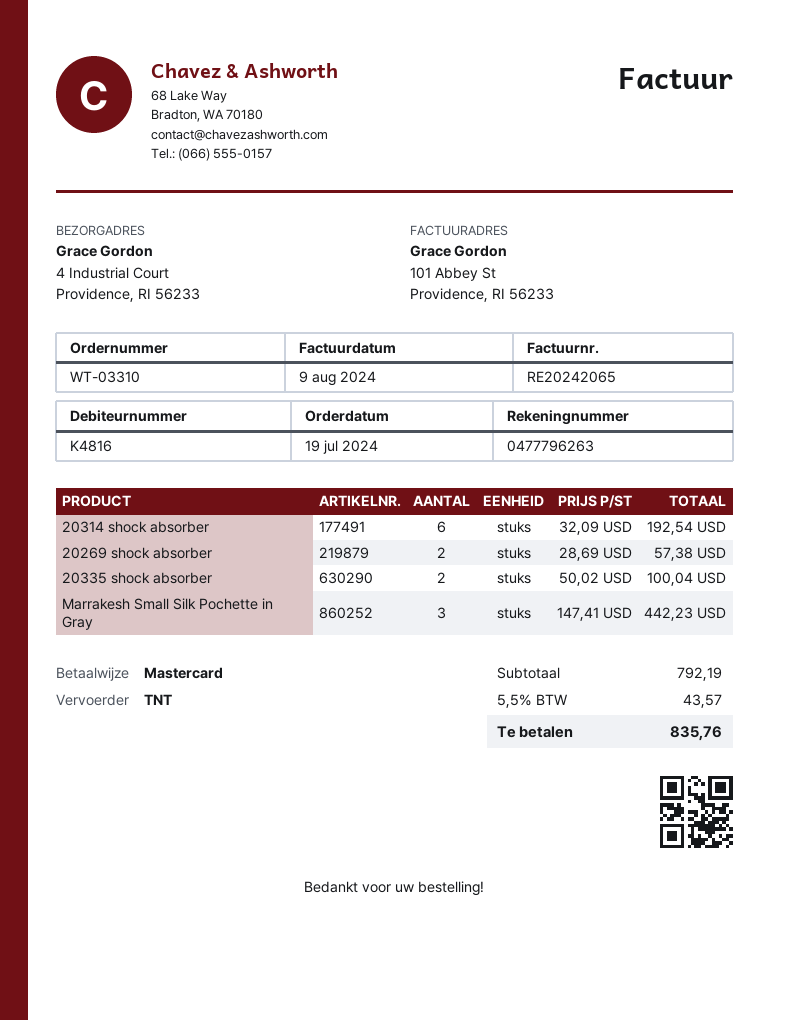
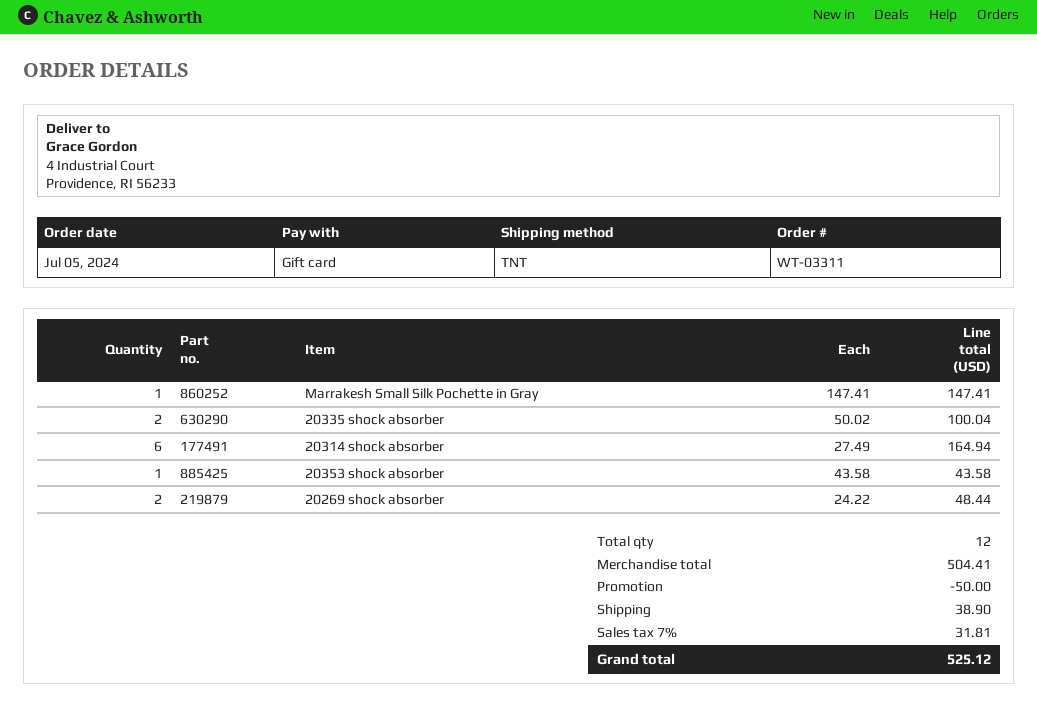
order number: WT-03310 -> WT-03311
order date: 2024-07-19 -> 2024-07-05
payment method: Mastercard -> gift card
20314 shock absorber: 6 x 32.09 = 192.54 -> 6 x 27.49 = 164.94
20269 shock absorber: 2 x 28.69 = 57.38 -> 2 x 24.22 = 48.44
Marrakesh Small Silk Pochette in Gray: 3 x 147.41 = 442.23 -> 1 x 147.41 = 147.41
20353 shock absorber: none -> 1 x 43.58 = 43.58
subtotal: 792.19 -> 504.41
discount: none -> 50.00
shipping: none -> 38.90
tax: 5.5% = 43.57 -> 7% = 31.81
total: 835.76 -> 525.12

